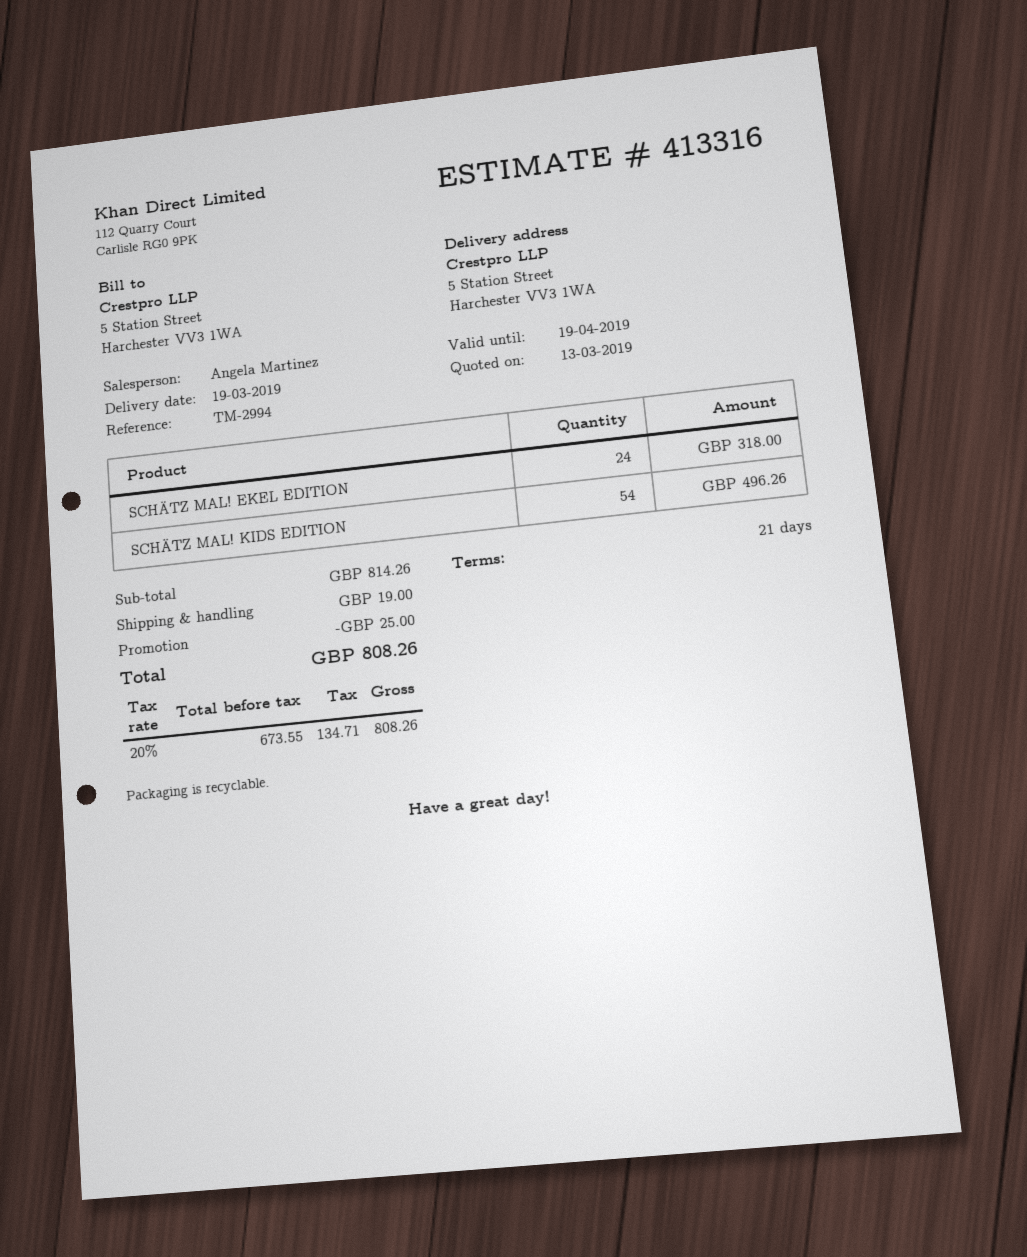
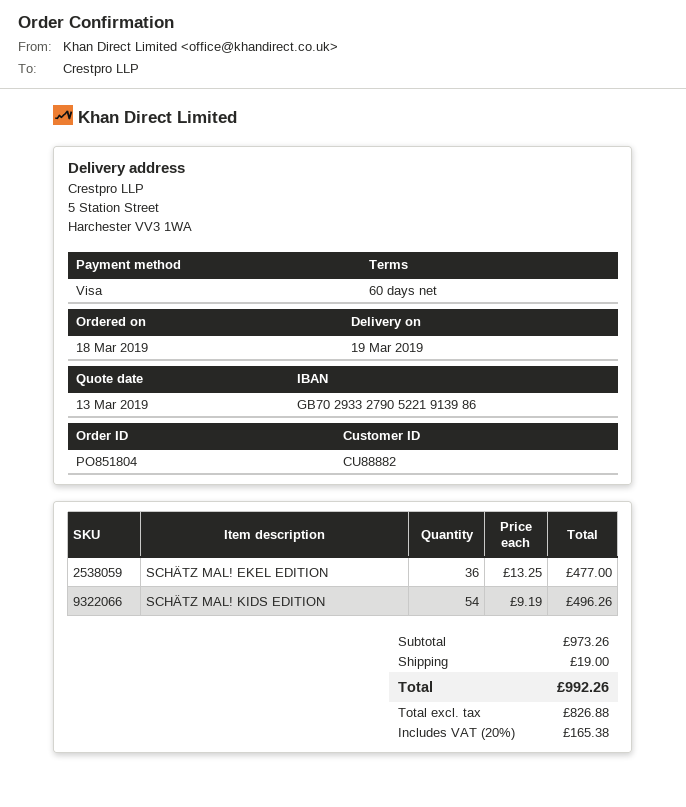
payment terms: 21 days -> 60 days
SCHÄTZ MAL! EKEL EDITION: 24 for 318.00 -> 36 for 477.00
subtotal: 814.26 -> 973.26
discount: 25.00 -> none
net: 673.55 -> 826.88
tax: 20% = 134.71 -> 20% = 165.38
total: 808.26 -> 992.26

